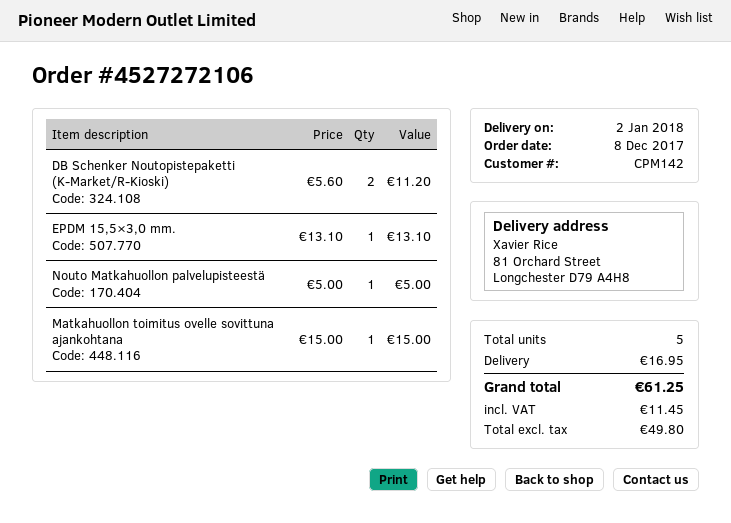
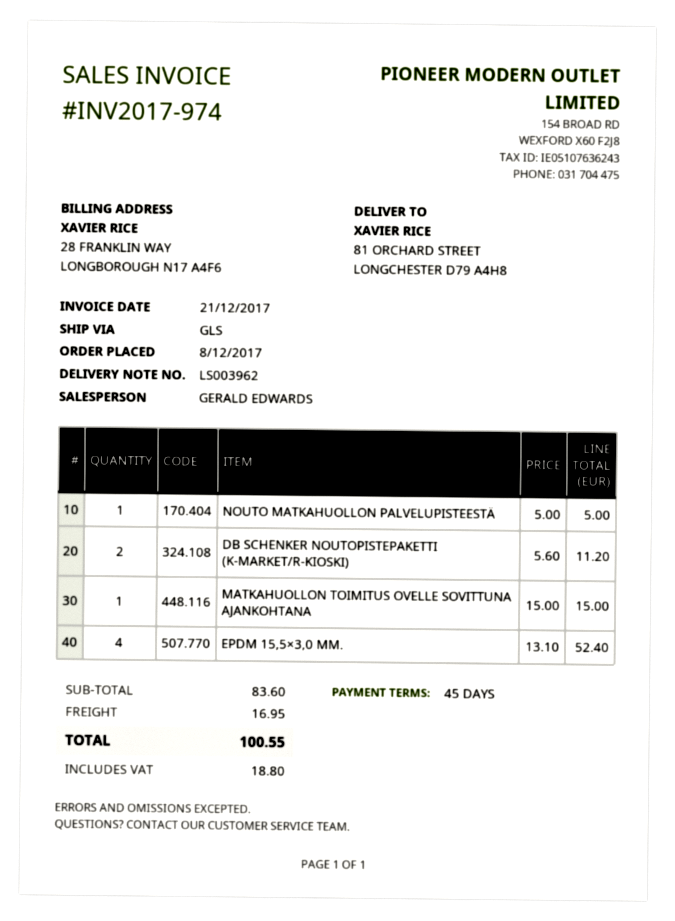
EPDM 15,5×3,0 mm.: 1 x 13.10 = 13.10 -> 4 x 13.10 = 52.40
tax: 11.45 -> 18.80
total: 61.25 -> 100.55

